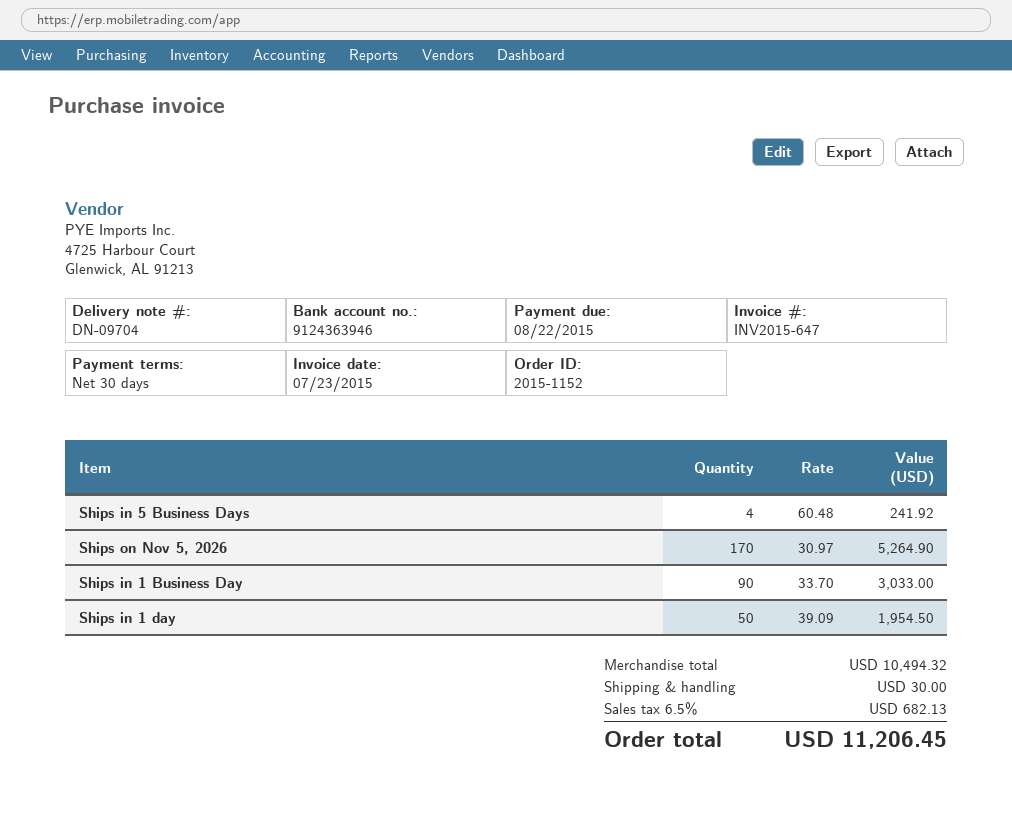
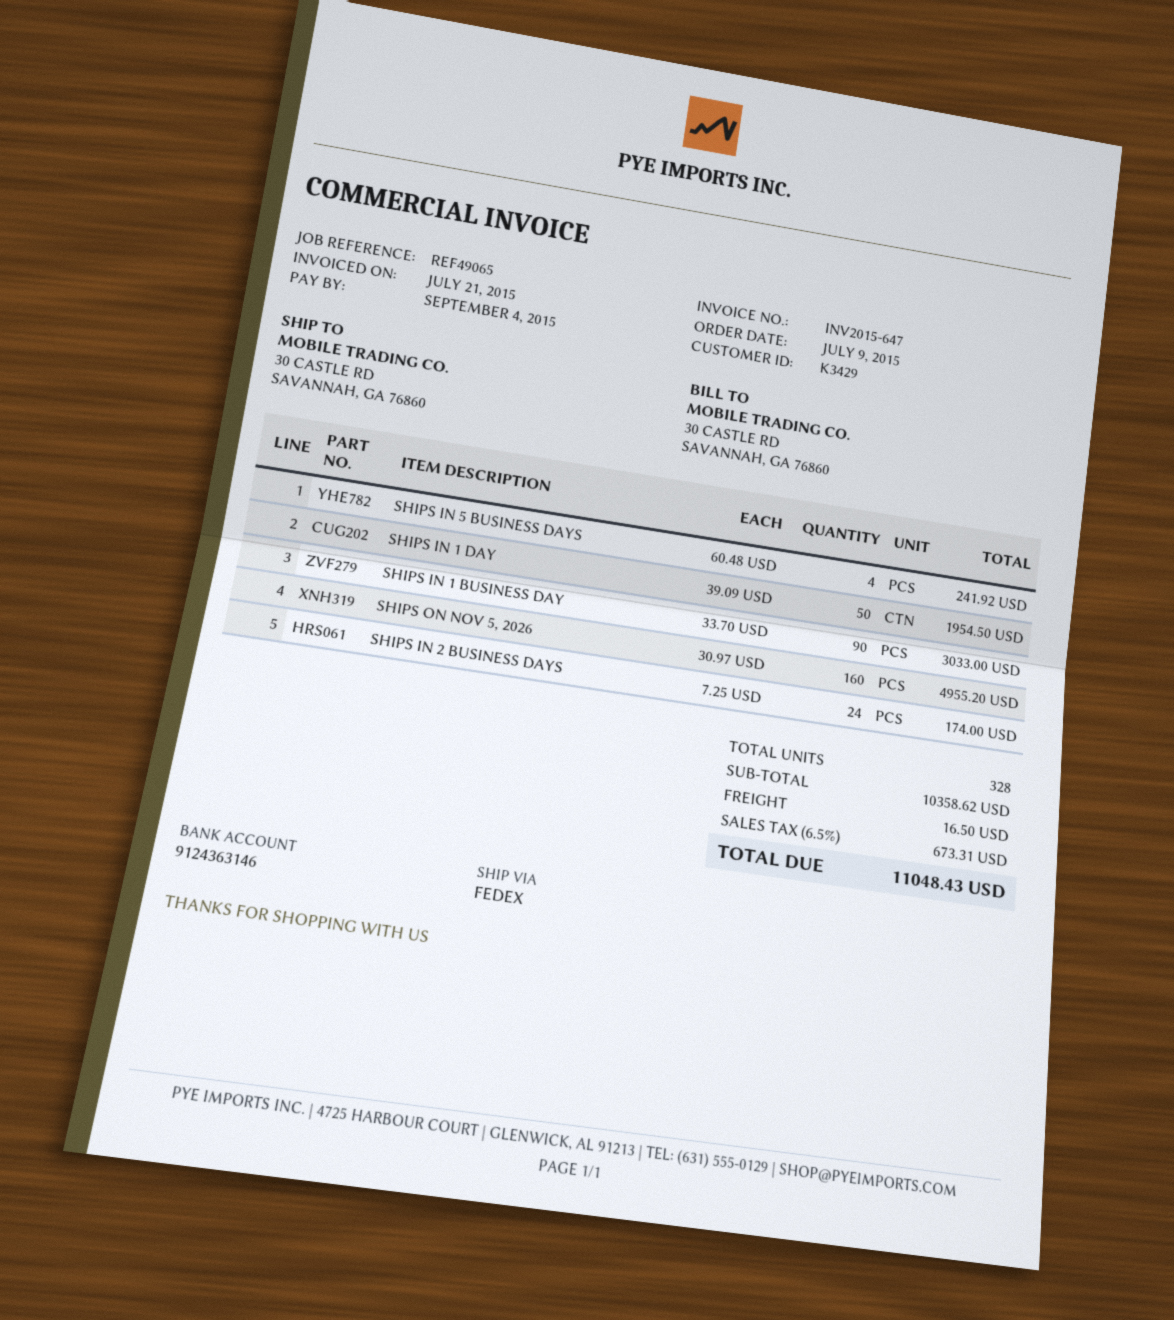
invoice date: 2015-07-23 -> 2015-07-21
due date: 2015-08-22 -> 2015-09-04
bank account: 9124363946 -> 9124363146
Ships on Nov 5, 2026: 170 x 30.97 = 5264.90 -> 160 x 30.97 = 4955.20
SHIPS IN 2 BUSINESS DAYS: none -> 24 x 7.25 = 174.00
subtotal: 10494.32 -> 10358.62
shipping: 30.00 -> 16.50
tax: 6.5% = 682.13 -> 6.5% = 673.31
total: 11206.45 -> 11048.43

